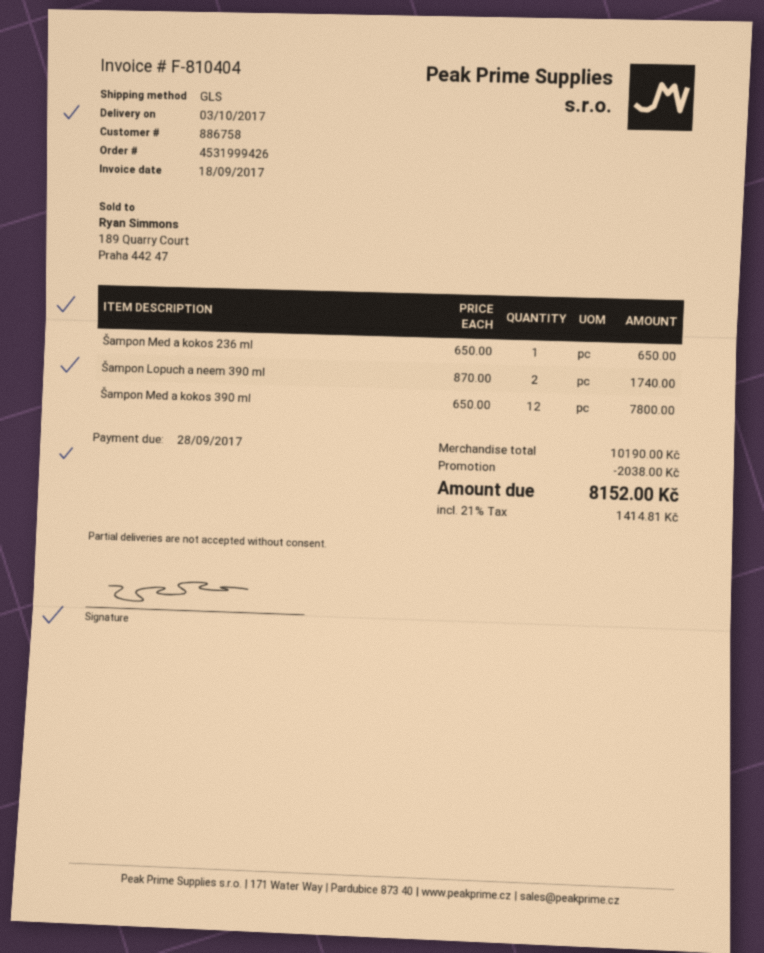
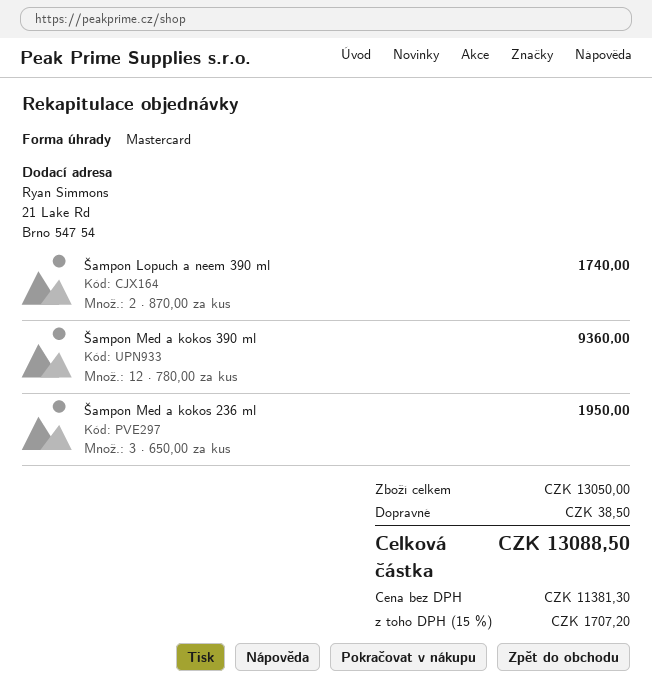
Šampon Med a kokos 236 ml: 1 x 650.00 = 650.00 -> 3 x 650.00 = 1950.00
Šampon Med a kokos 390 ml: 12 x 650.00 = 7800.00 -> 12 x 780.00 = 9360.00
subtotal: 10190.00 -> 13050.00
discount: 2038.00 -> none
shipping: none -> 38.50
tax: 21% = 1414.81 -> 15% = 1707.20
total: 8152.00 -> 13088.50

